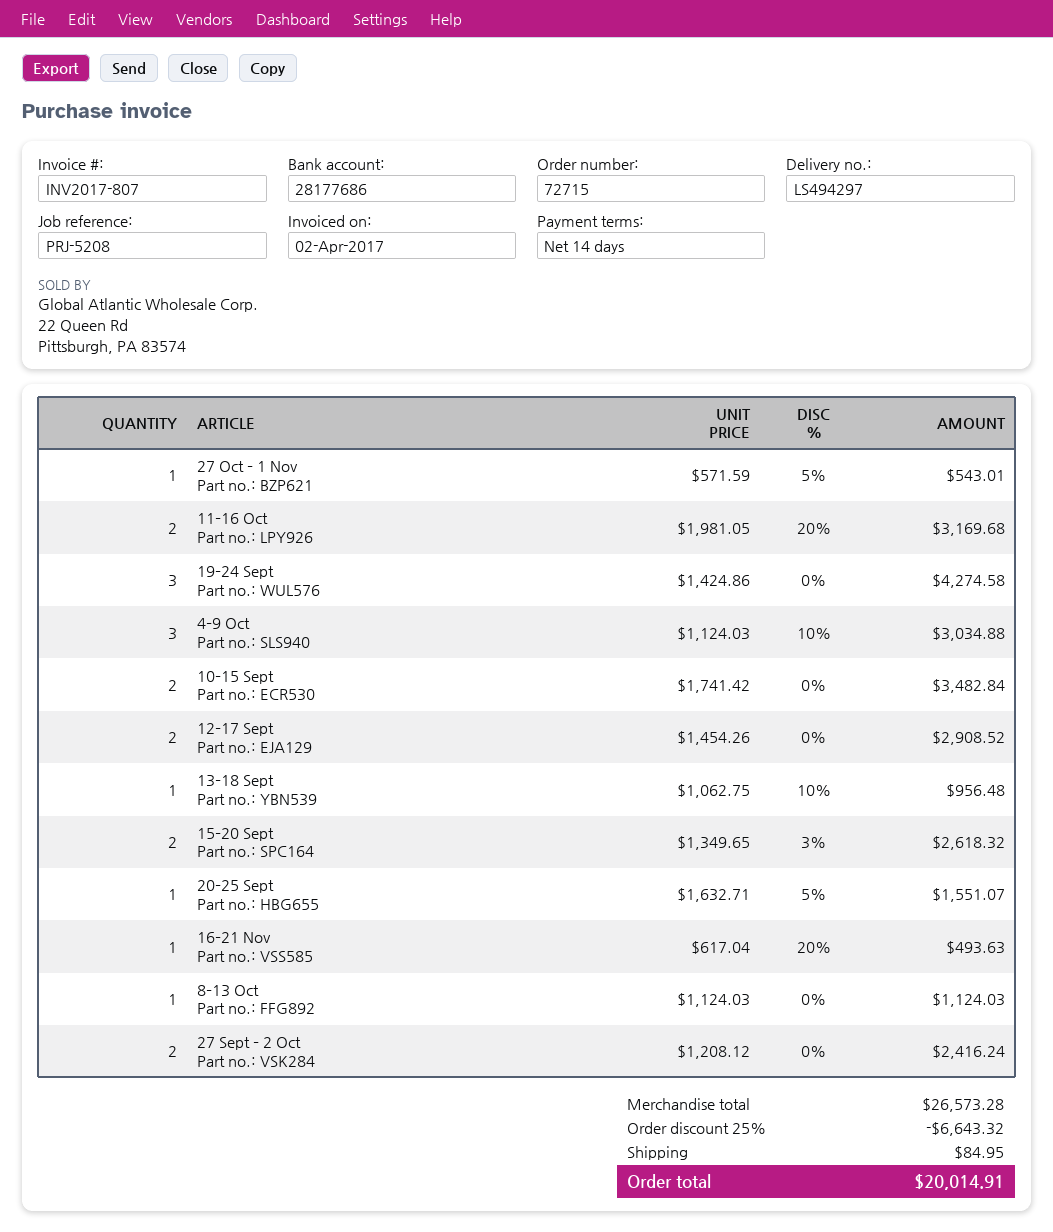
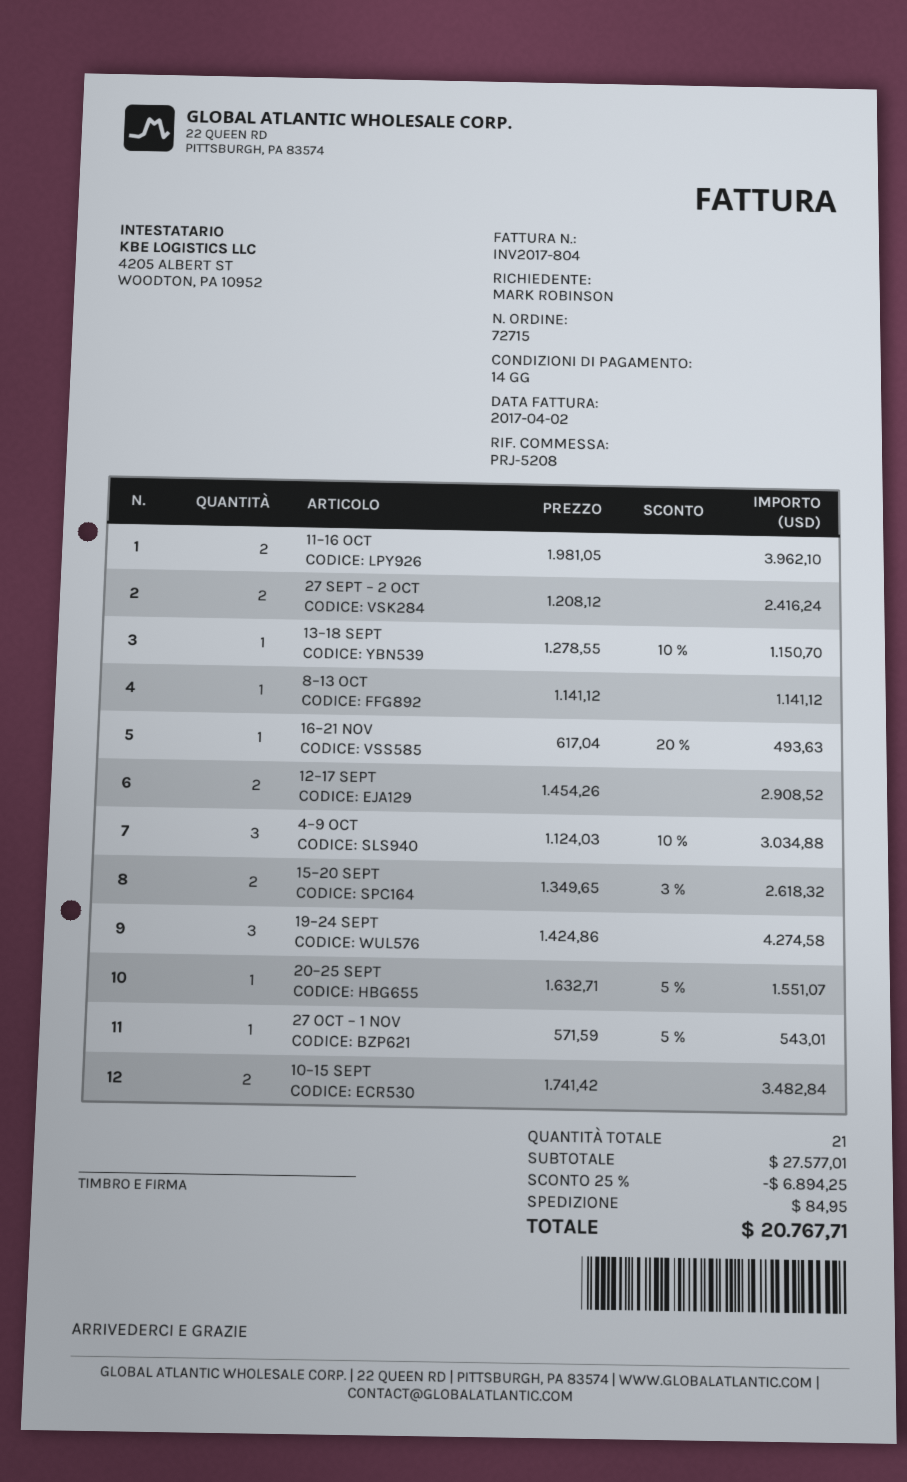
invoice number: INV2017-807 -> INV2017-804
11–16 Oct: 2 x 1981.05 - 20% = 3169.68 -> 2 x 1981.05 = 3962.10
13–18 Sept: 1 x 1062.75 - 10% = 956.48 -> 1 x 1278.55 - 10% = 1150.70
8–13 Oct: 1 x 1124.03 = 1124.03 -> 1 x 1141.12 = 1141.12
subtotal: 26573.28 -> 27577.01
discount: 25% = 6643.32 -> 25% = 6894.25
total: 20014.91 -> 20767.71

